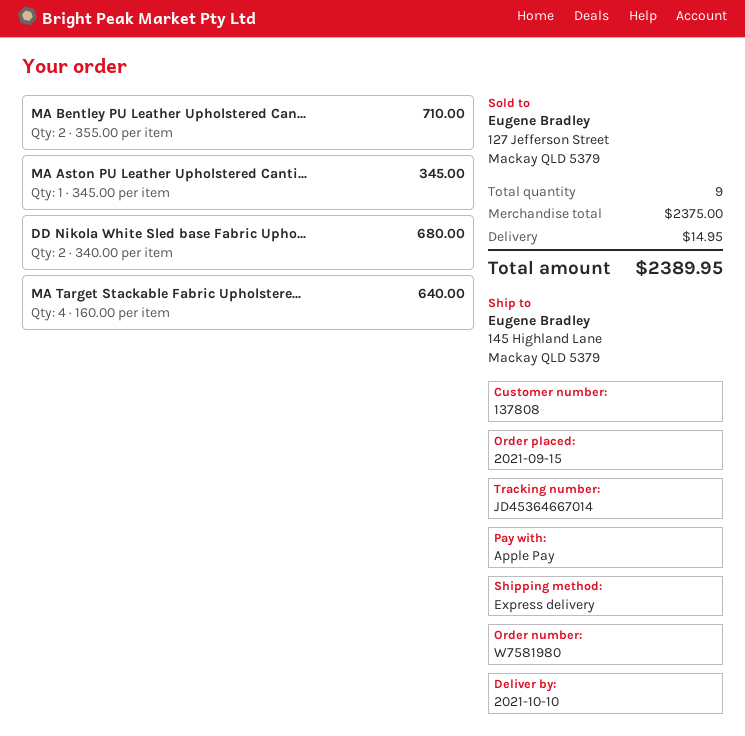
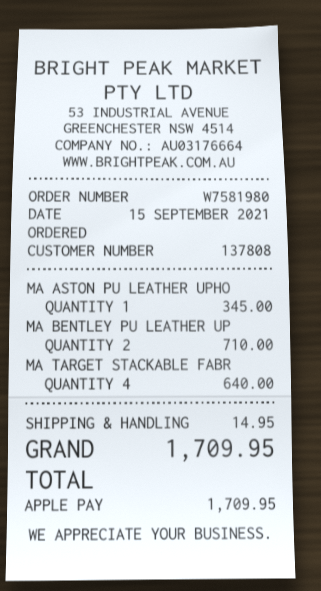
DD Nikola White Sled base Fabric Upho...: 2 for 680.00 -> none
total: 2389.95 -> 1709.95

